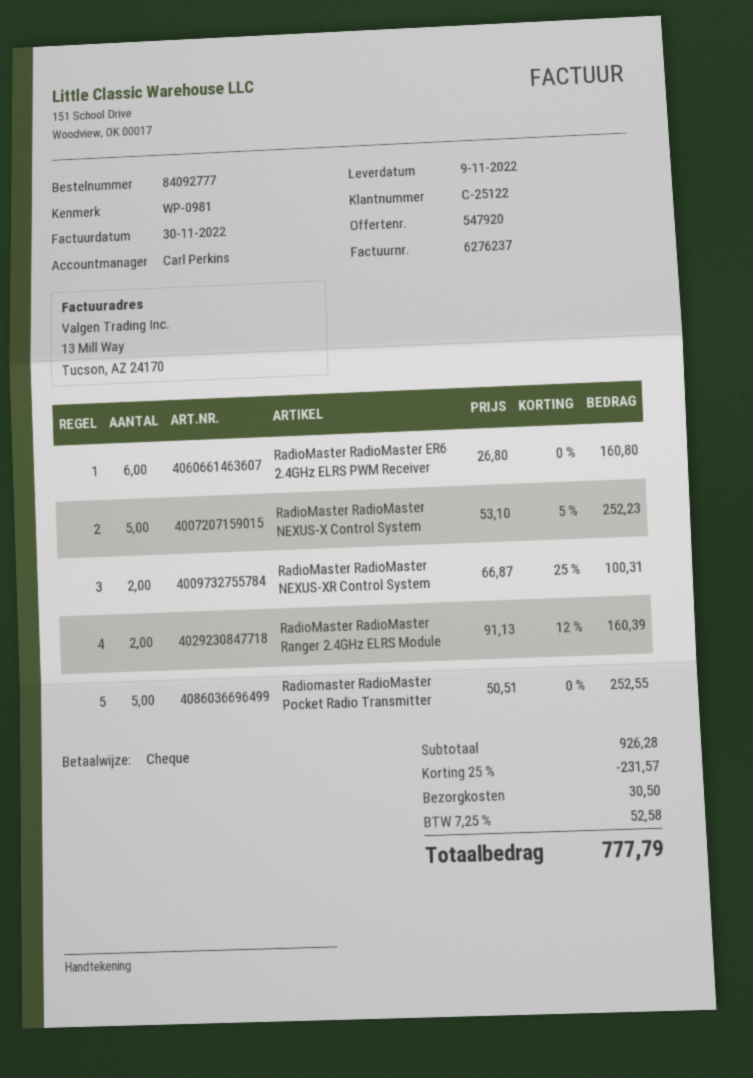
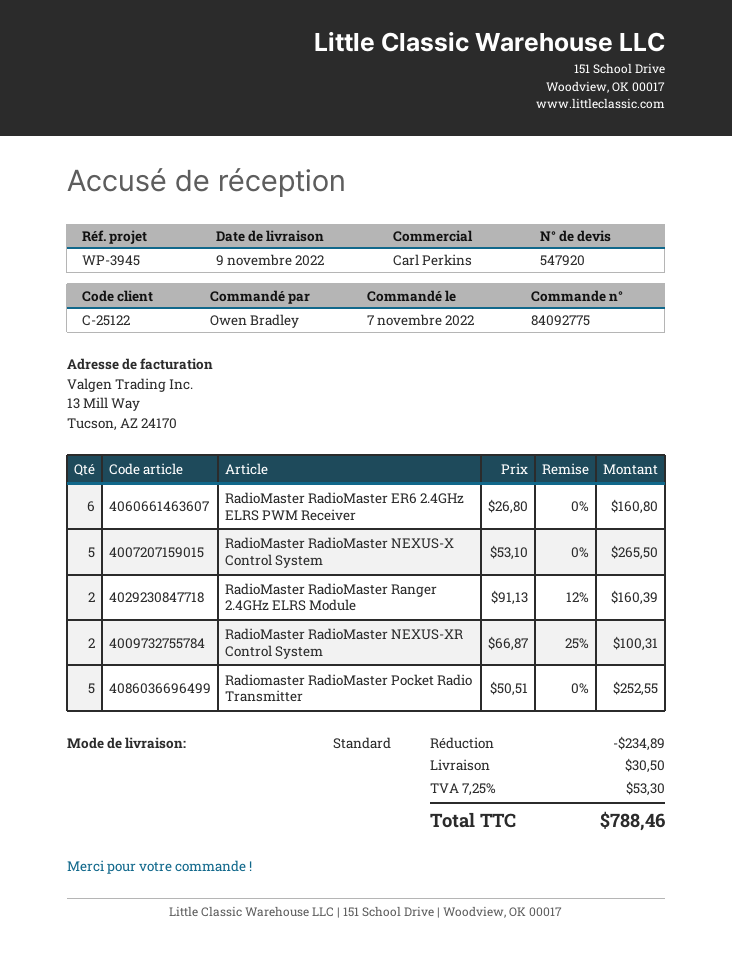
order number: 84092777 -> 84092775
reference: WP-0981 -> WP-3945
RadioMaster RadioMaster NEXUS-X Control System: 5 x 53.10 - 5% = 252.23 -> 5 x 53.10 = 265.50
discount: 231.57 -> 234.89
tax: 7.25% = 52.58 -> 7.25% = 53.30
total: 777.79 -> 788.46

